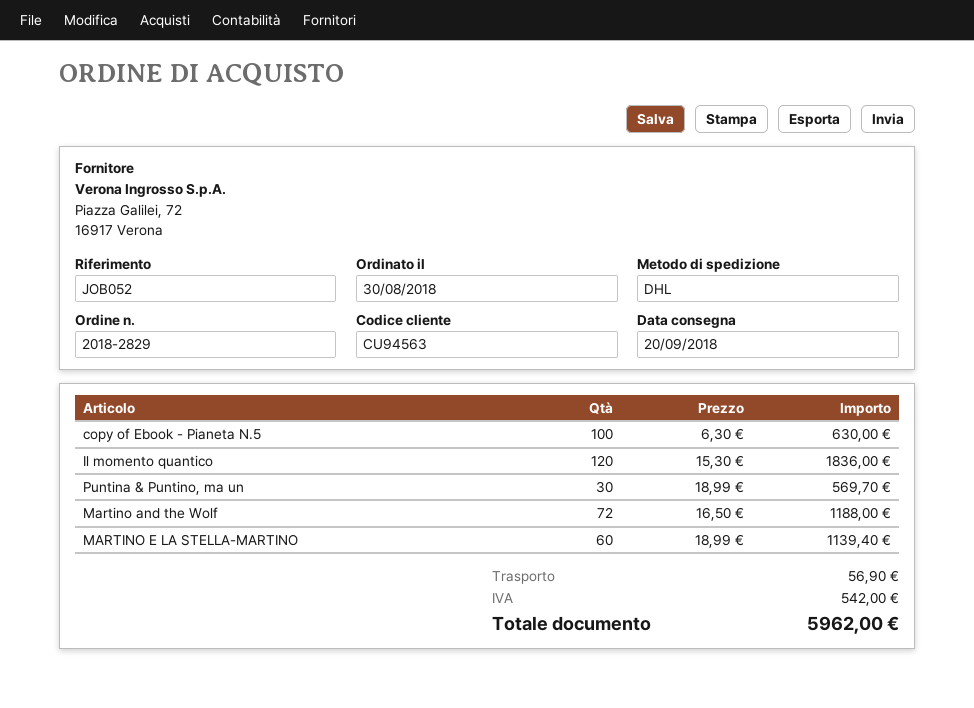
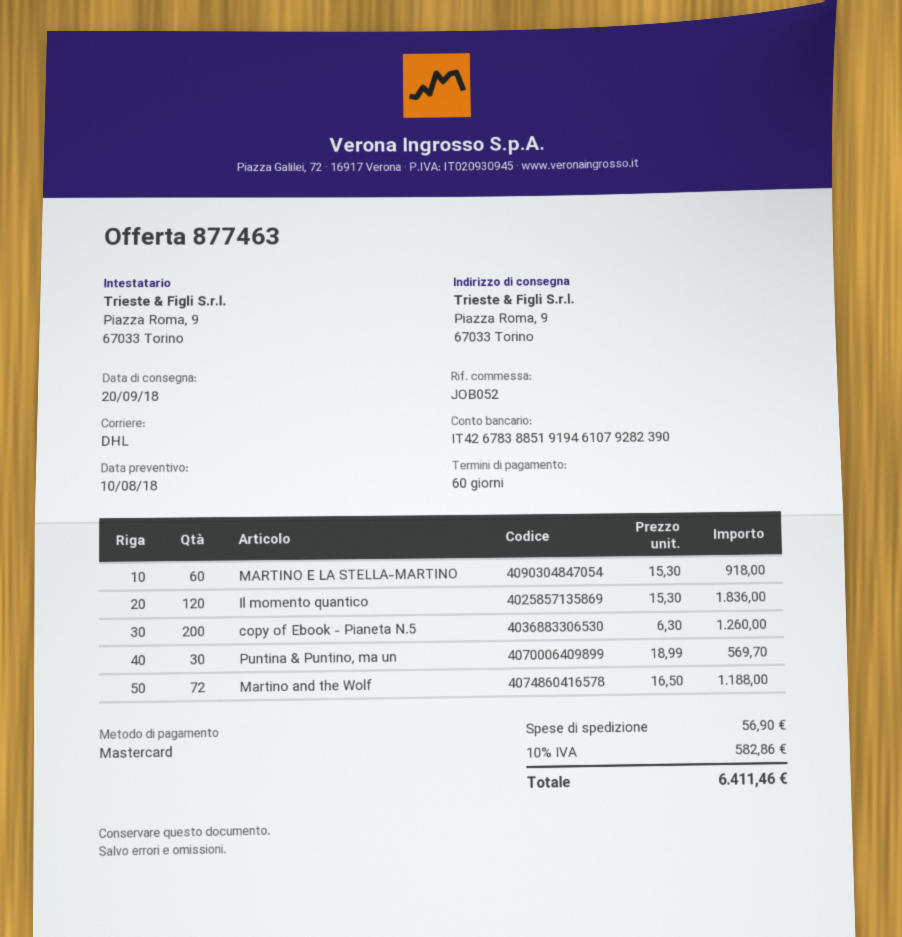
copy of Ebook - Pianeta N.5: 100 x 6.30 = 630.00 -> 200 x 6.30 = 1260.00
MARTINO E LA STELLA-MARTINO: 60 x 18.99 = 1139.40 -> 60 x 15.30 = 918.00
tax: 542.00 -> 582.86
total: 5962.00 -> 6411.46

